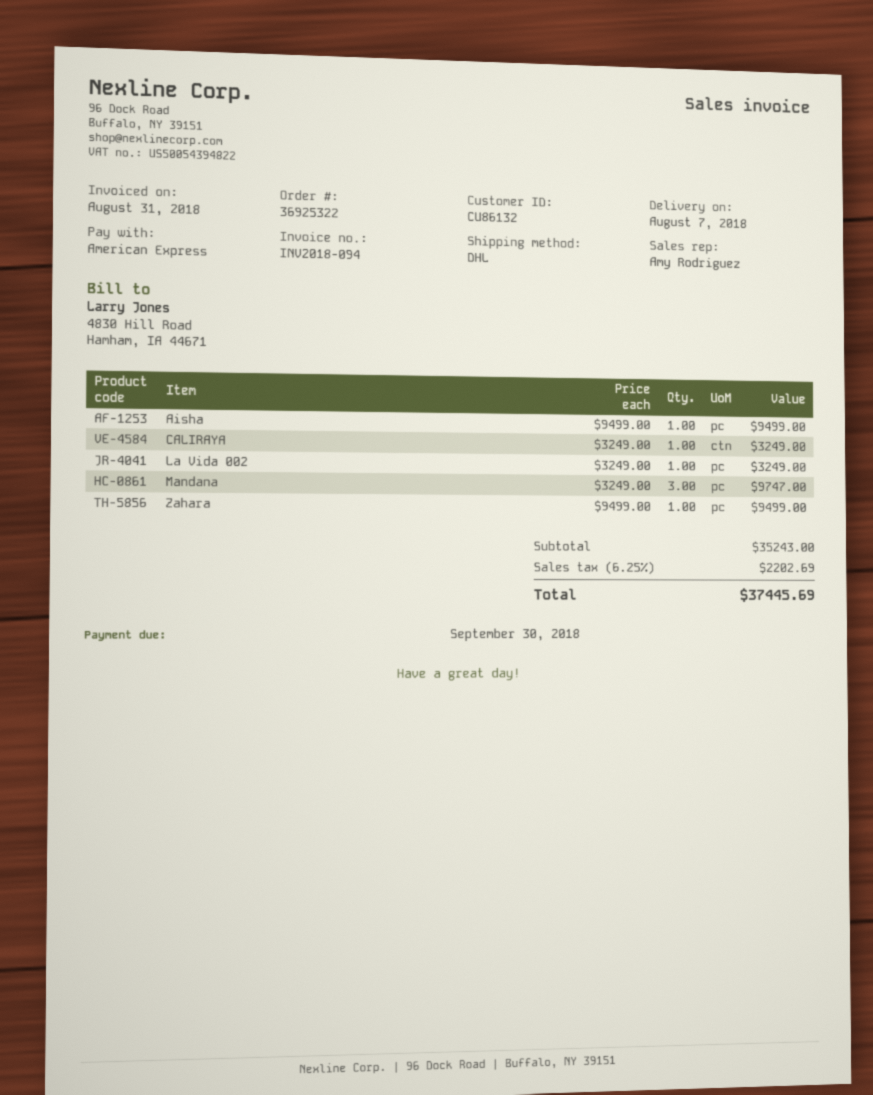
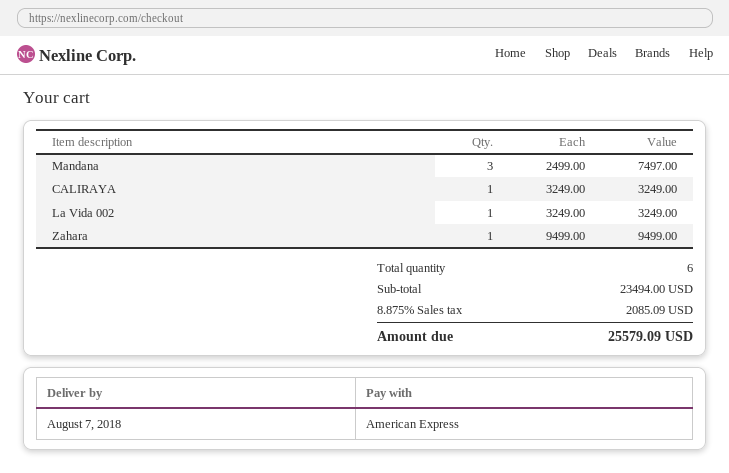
Aisha: 1 x 9499.00 = 9499.00 -> none
Mandana: 3 x 3249.00 = 9747.00 -> 3 x 2499.00 = 7497.00
subtotal: 35243.00 -> 23494.00
tax: 6.25% = 2202.69 -> 8.875% = 2085.09
total: 37445.69 -> 25579.09

